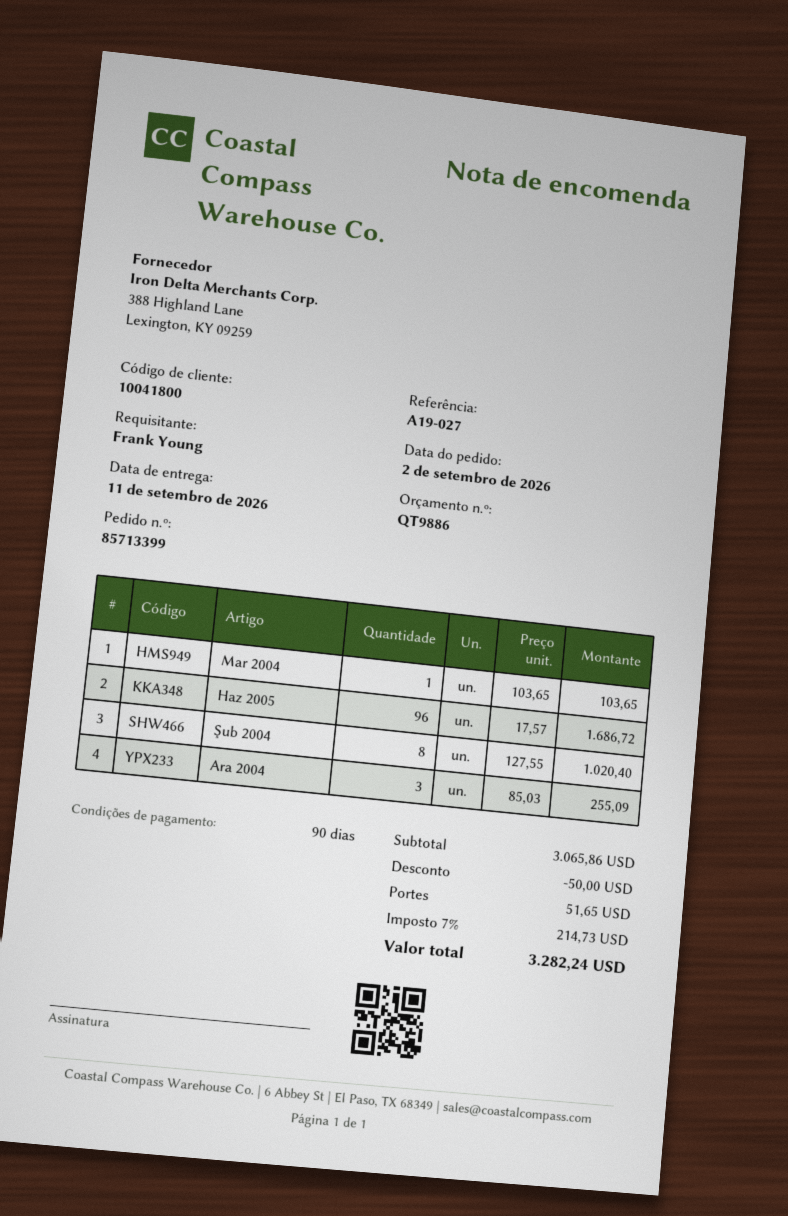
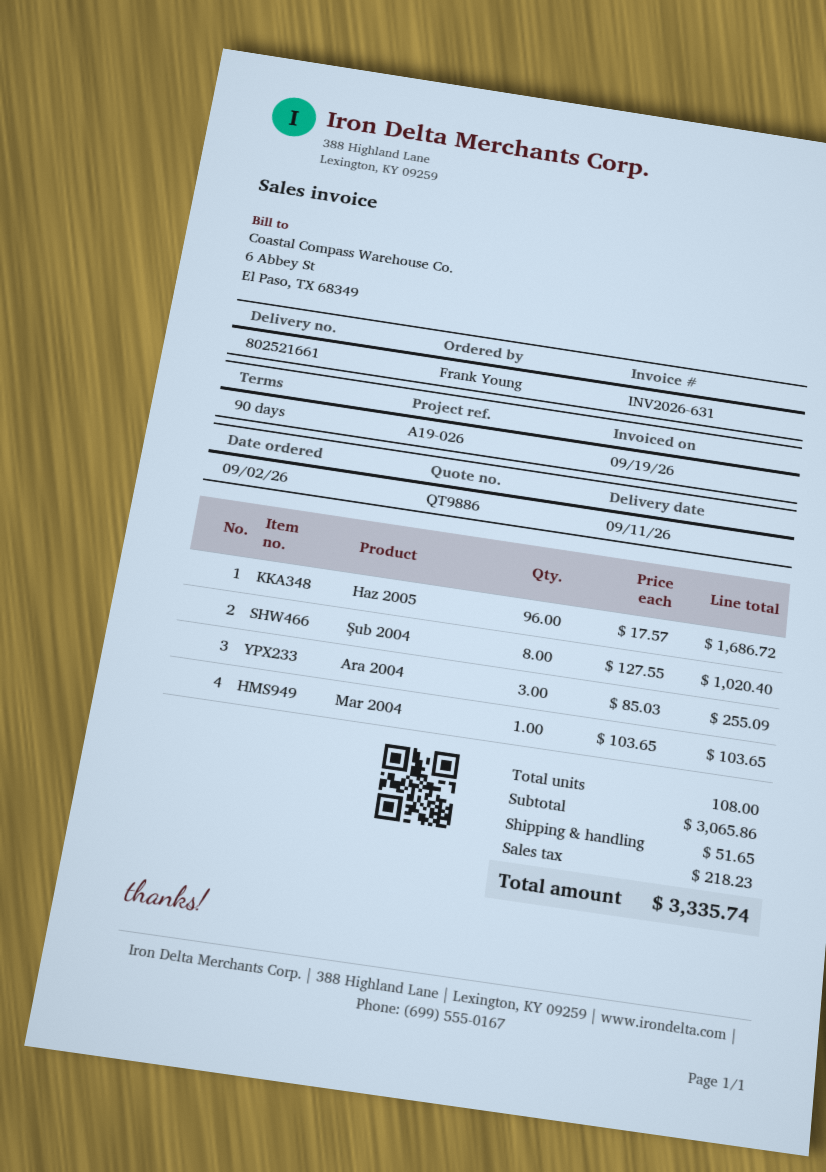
reference: A19-027 -> A19-026
discount: 50.00 -> none
tax: 214.73 -> 218.23
total: 3282.24 -> 3335.74

